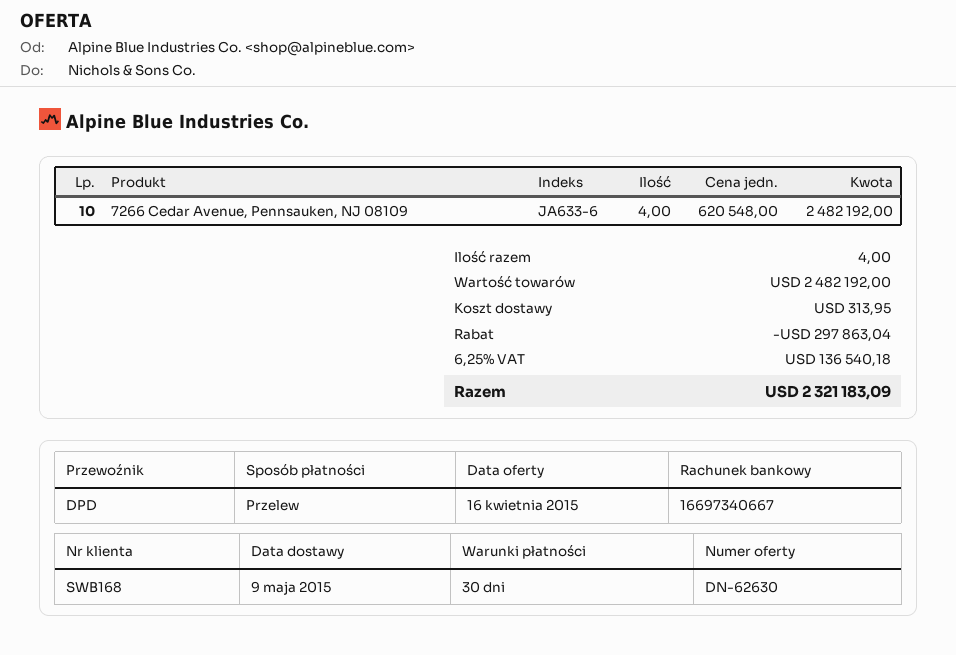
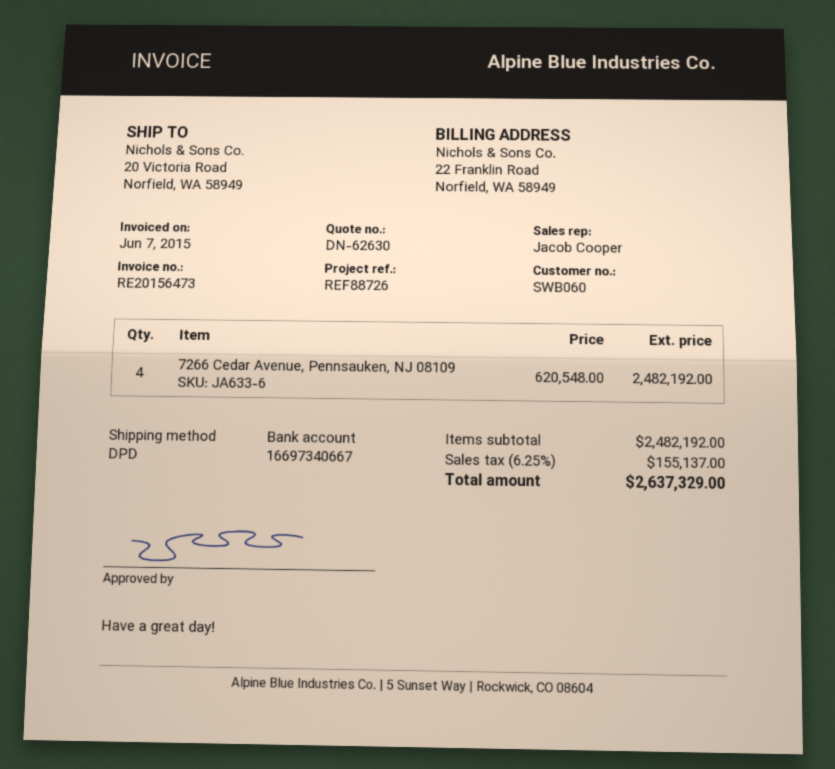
customer number: SWB168 -> SWB060
discount: 297863.04 -> none
shipping: 313.95 -> none
tax: 6.25% = 136540.18 -> 6.25% = 155137.00
total: 2321183.09 -> 2637329.00

